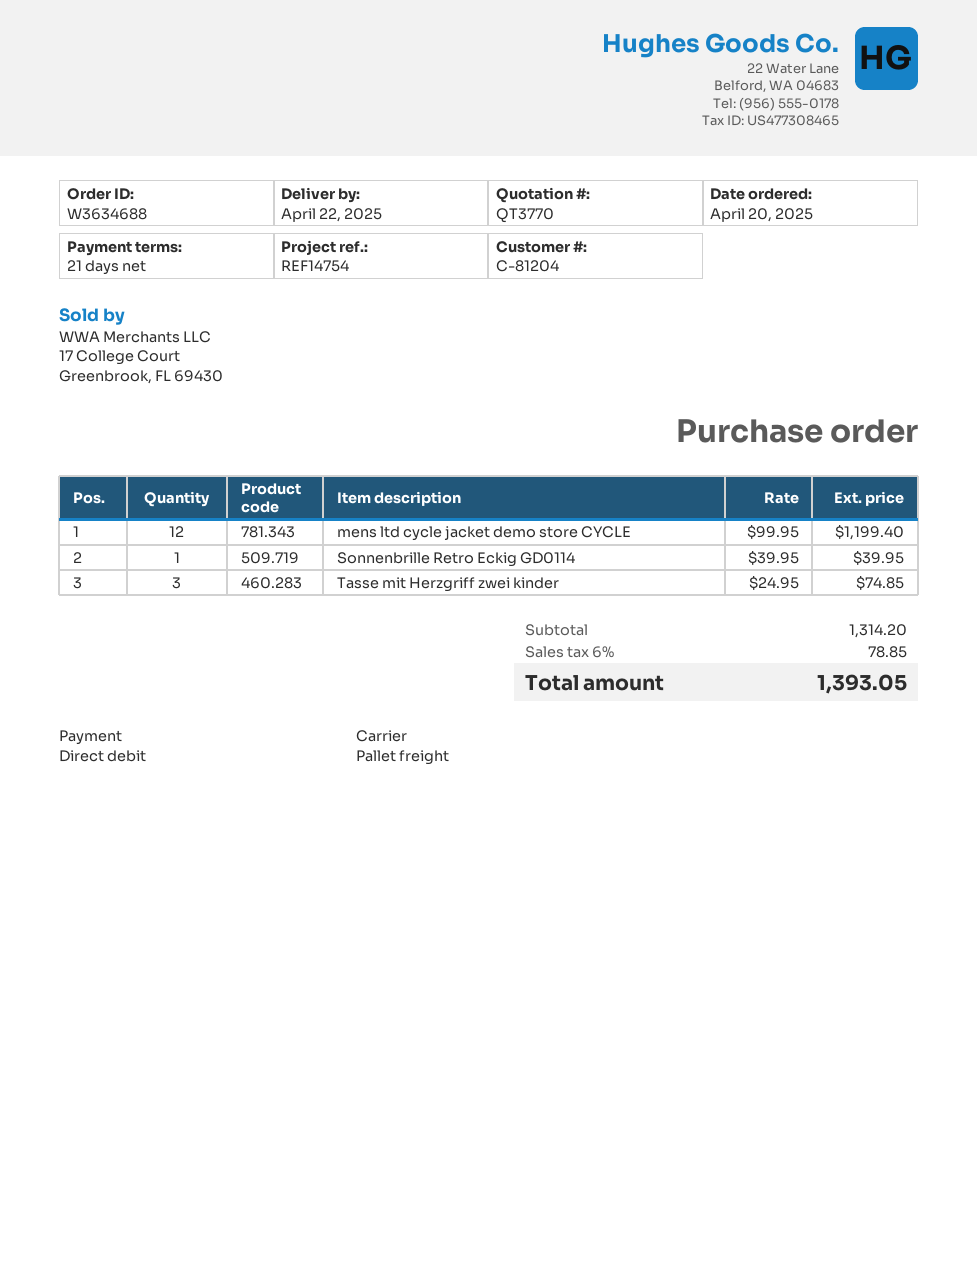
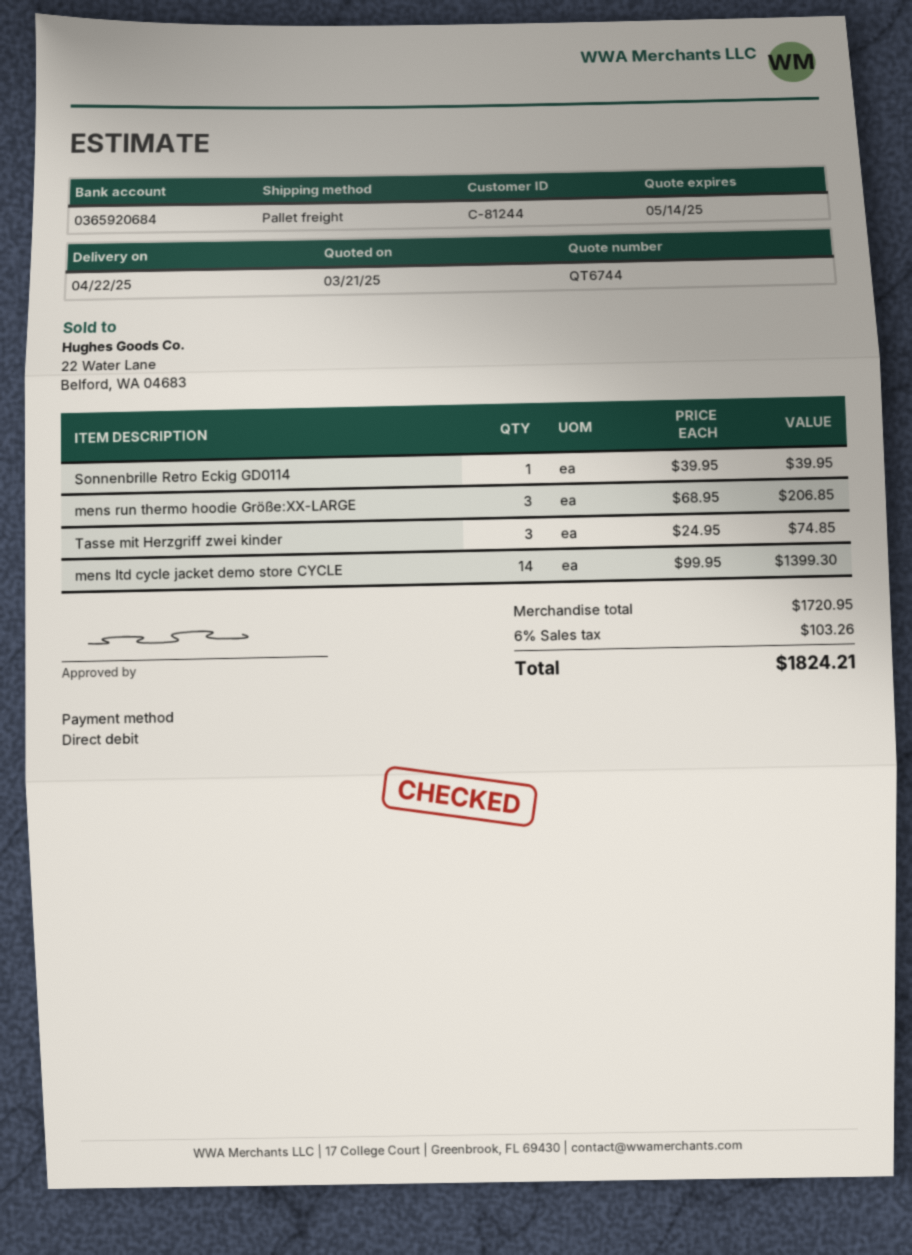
quote number: QT3770 -> QT6744
customer number: C-81204 -> C-81244
mens ltd cycle jacket demo store CYCLE: 12 x 99.95 = 1199.40 -> 14 x 99.95 = 1399.30
mens run thermo hoodie Größe:XX-LARGE: none -> 3 x 68.95 = 206.85
subtotal: 1314.20 -> 1720.95
tax: 6% = 78.85 -> 6% = 103.26
total: 1393.05 -> 1824.21

